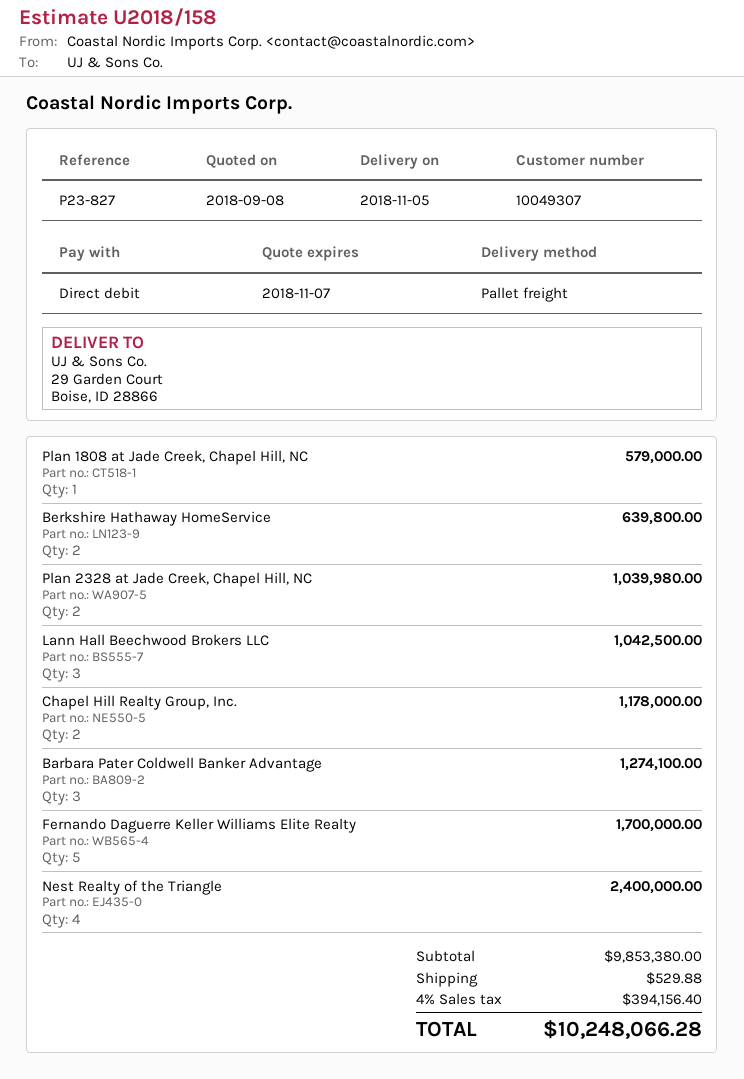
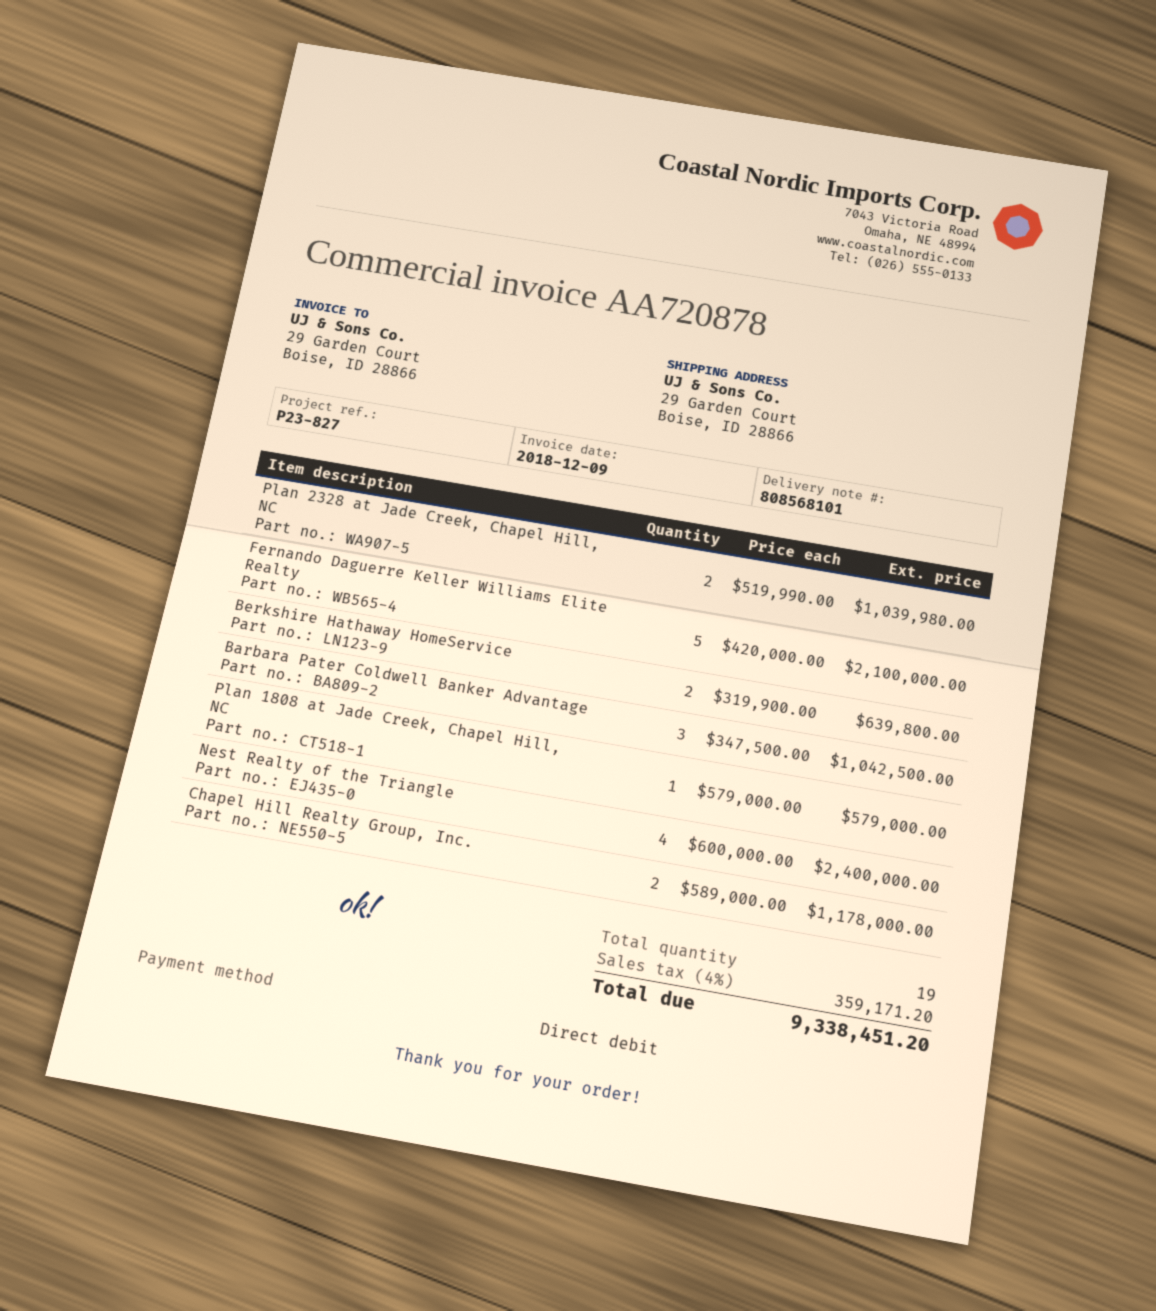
Lann Hall Beechwood Brokers LLC: 3 for 1042500.00 -> none
Barbara Pater Coldwell Banker Advantage: 3 for 1274100.00 -> 3 for 1042500.00
Fernando Daguerre Keller Williams Elite Realty: 5 for 1700000.00 -> 5 for 2100000.00
shipping: 529.88 -> none
tax: 4% = 394156.40 -> 4% = 359171.20
total: 10248066.28 -> 9338451.20

